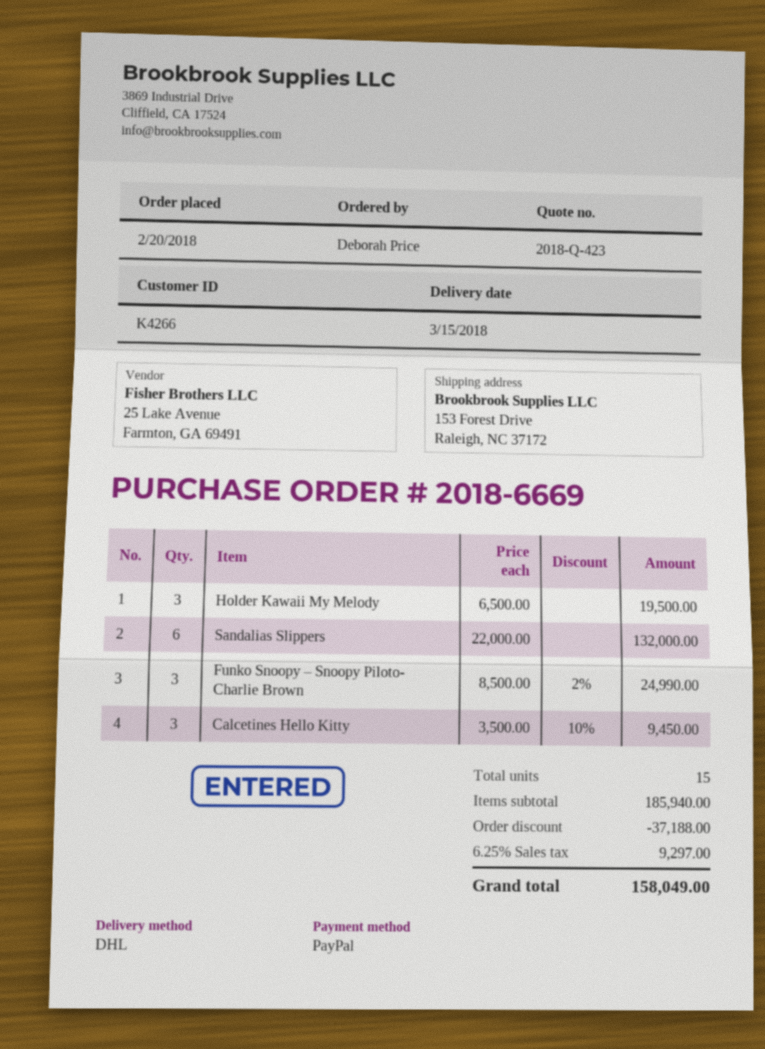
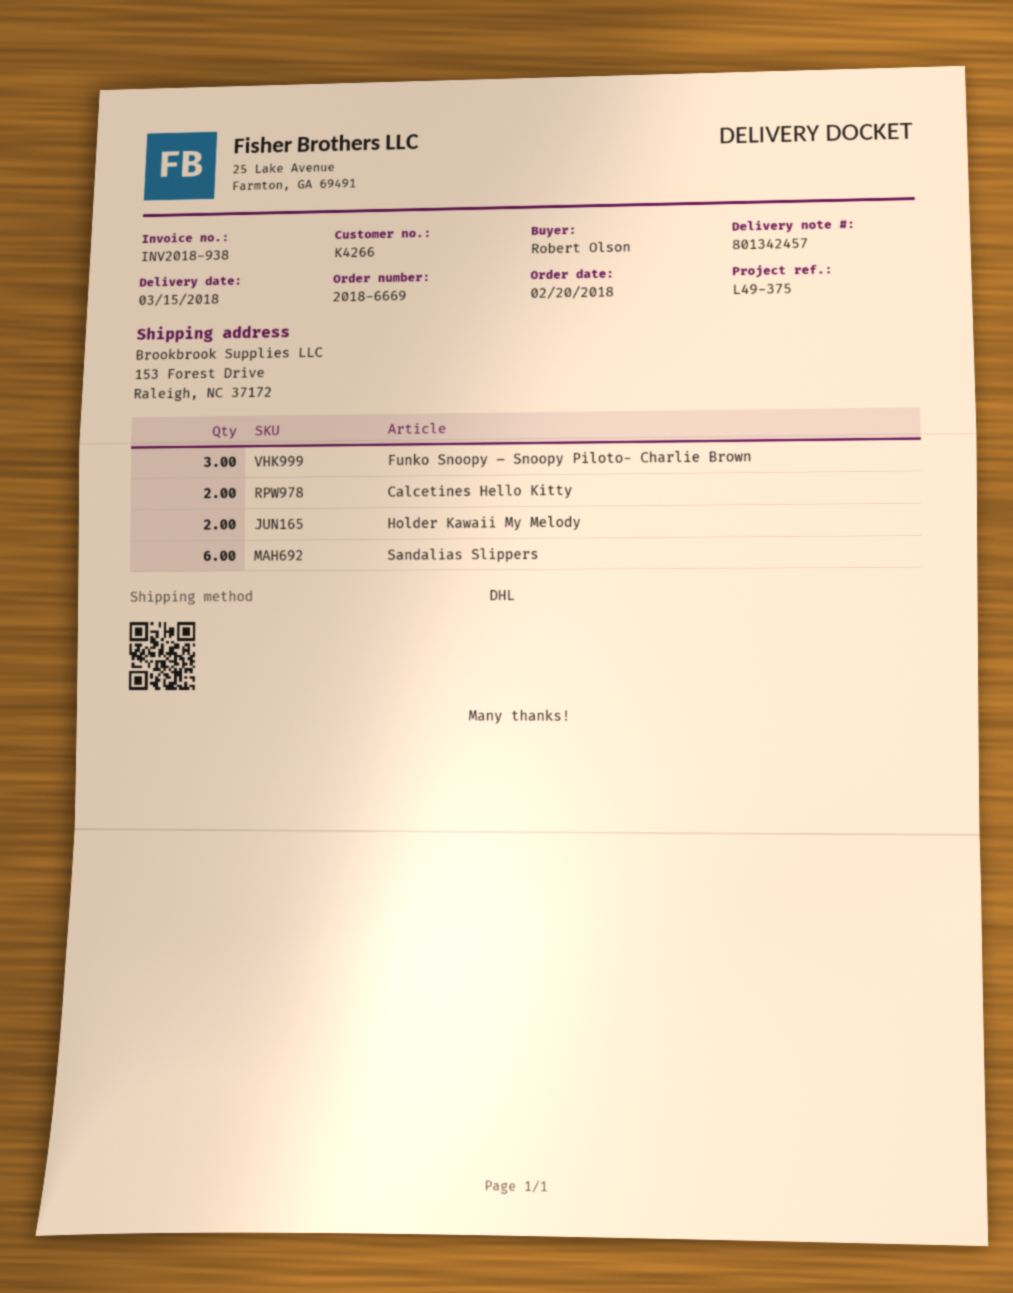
ordered by: Deborah Price -> Robert Olson
Holder Kawaii My Melody: 3 -> 2
Calcetines Hello Kitty: 3 -> 2

